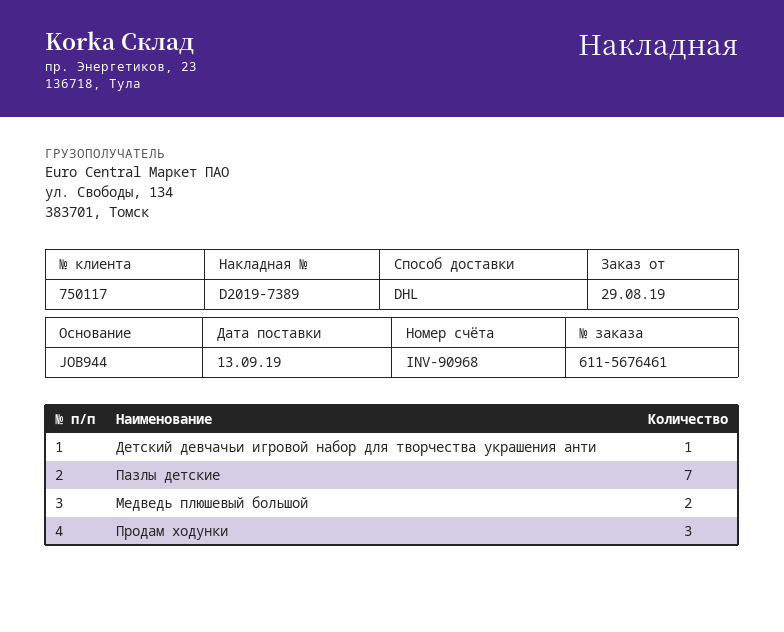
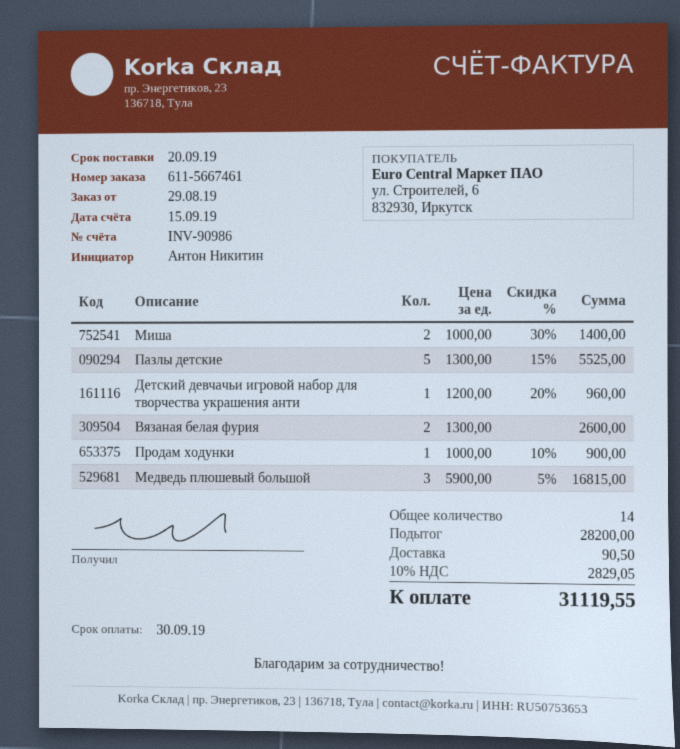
order number: 611-5676461 -> 611-5667461
delivery date: 2019-09-13 -> 2019-09-20
invoice number: INV-90968 -> INV-90986
Пазлы детские: 7 -> 5
Медведь плюшевый большой: 2 -> 3
Продам ходунки: 3 -> 1
Миша: none -> 2
Вязаная белая фурия: none -> 2

